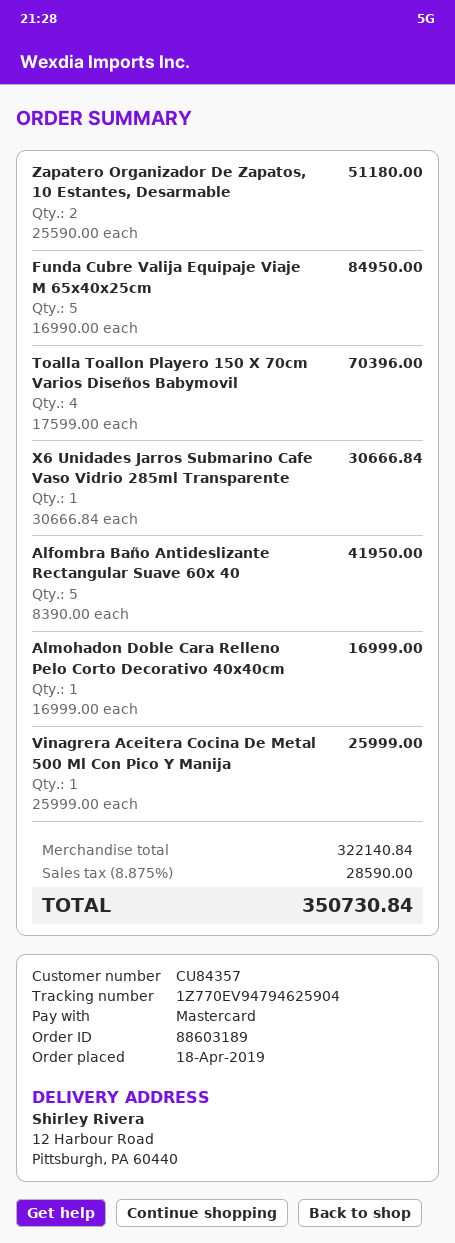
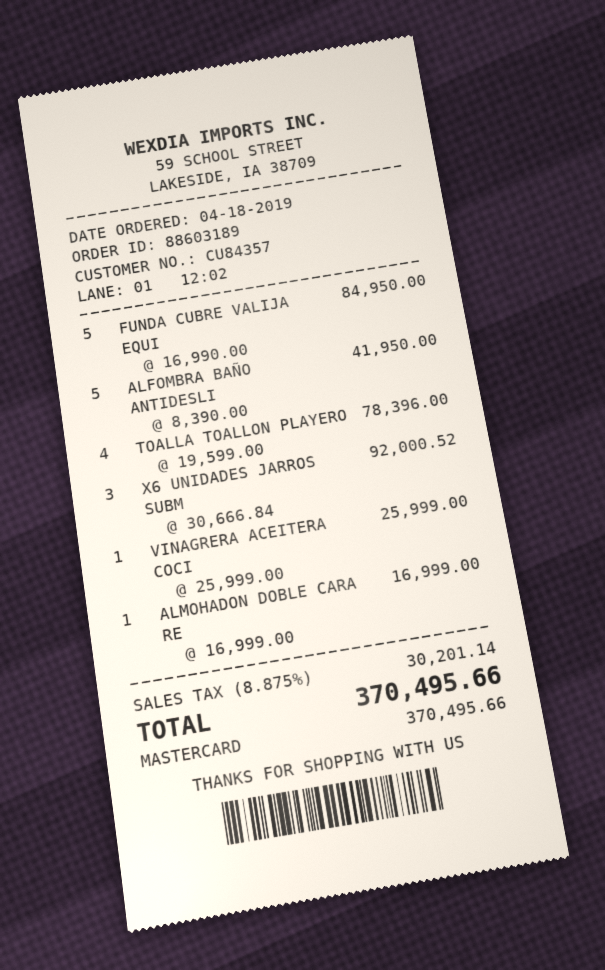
Zapatero Organizador De Zapatos, 10 Estantes, Desarmable: 2 x 25590.00 = 51180.00 -> none
Toalla Toallon Playero 150 X 70cm Varios Diseños Babymovil: 4 x 17599.00 = 70396.00 -> 4 x 19599.00 = 78396.00
X6 Unidades Jarros Submarino Cafe Vaso Vidrio 285ml Transparente: 1 x 30666.84 = 30666.84 -> 3 x 30666.84 = 92000.52
tax: 8.875% = 28590.00 -> 8.875% = 30201.14
total: 350730.84 -> 370495.66

